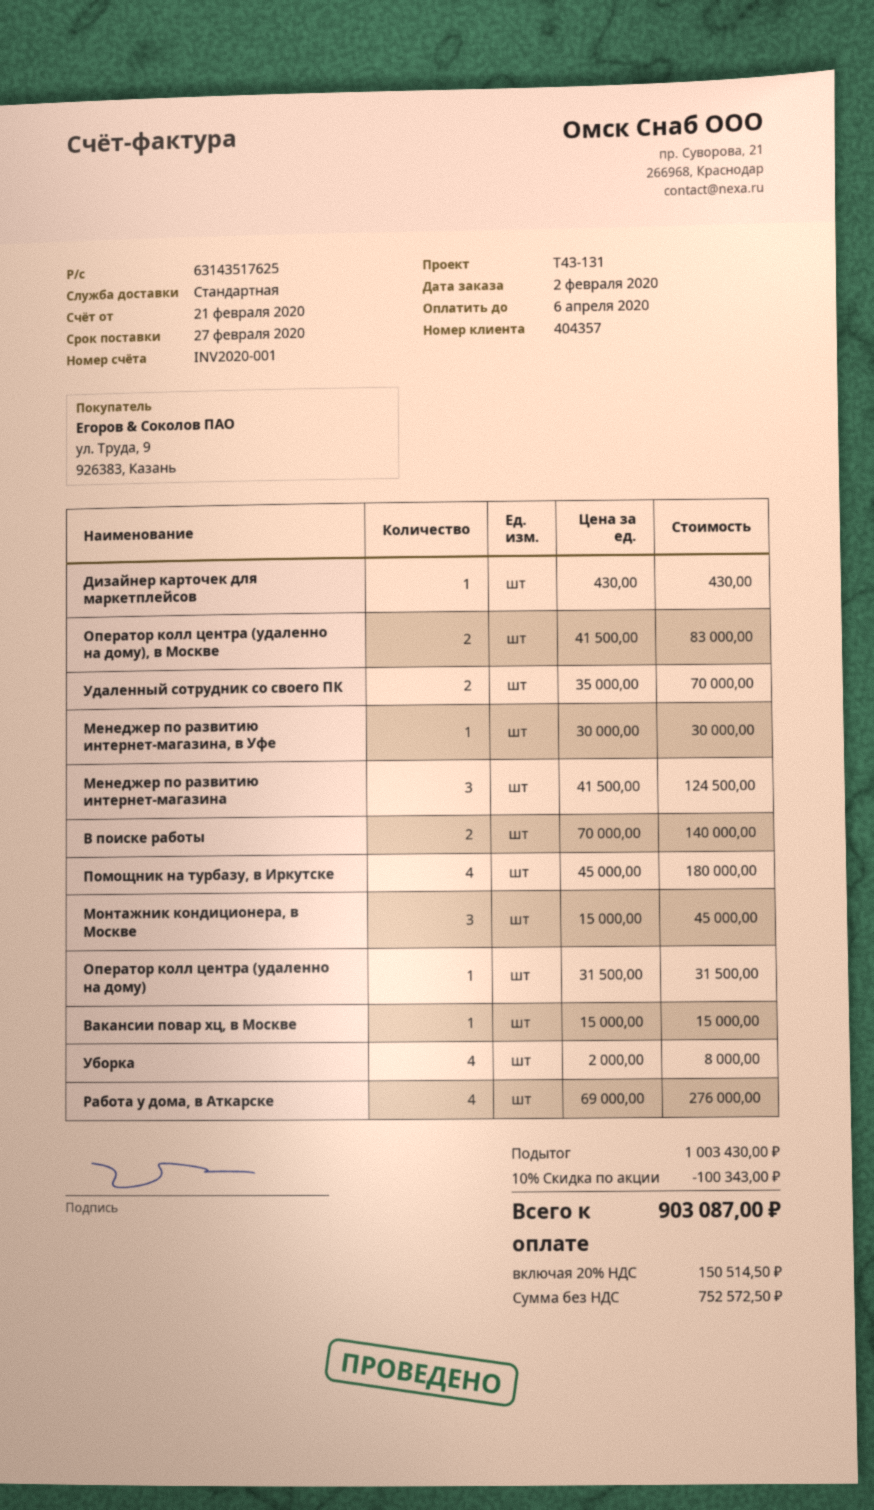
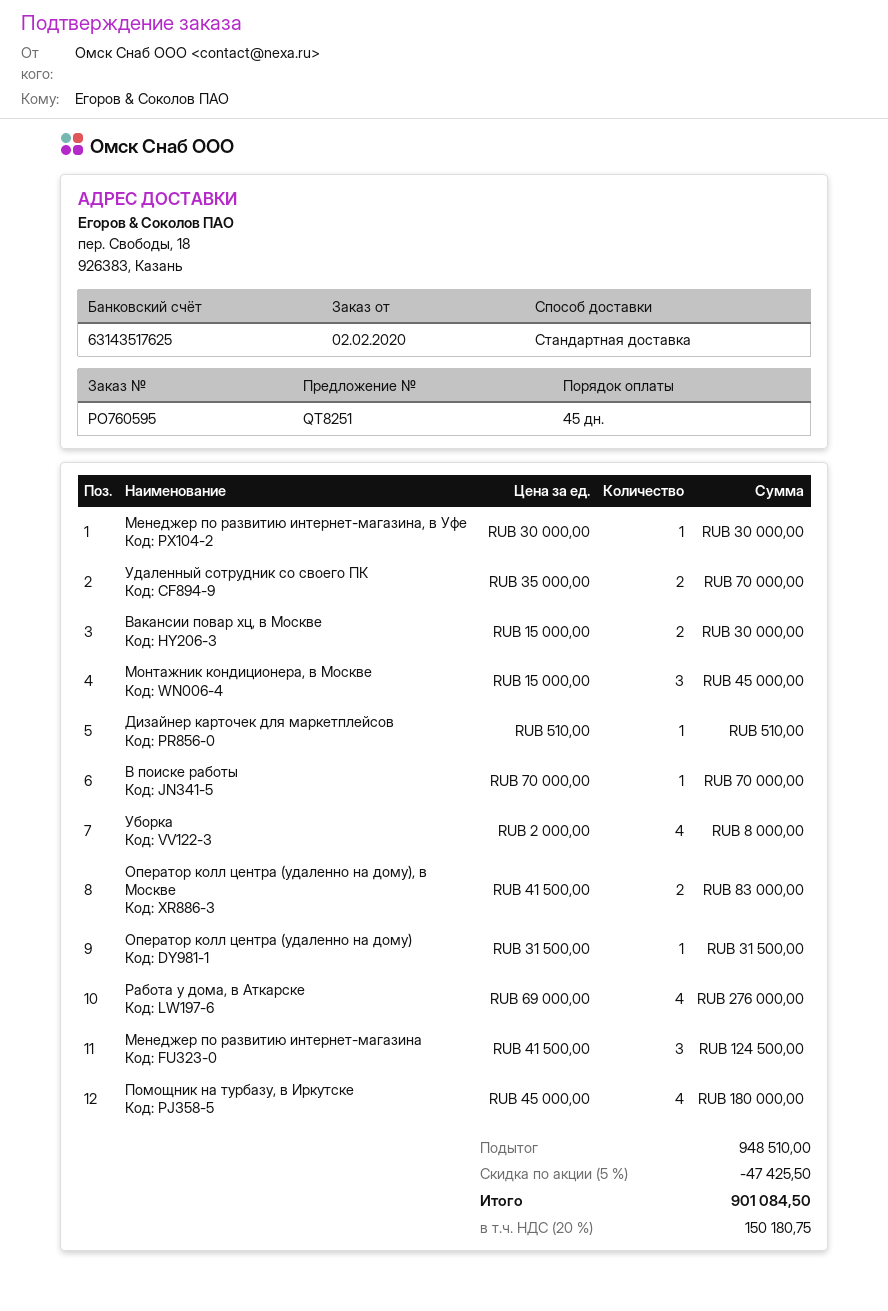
Дизайнер карточек для маркетплейсов: 1 x 430.00 = 430.00 -> 1 x 510.00 = 510.00
В поиске работы: 2 x 70000.00 = 140000.00 -> 1 x 70000.00 = 70000.00
Вакансии повар хц, в Москве: 1 x 15000.00 = 15000.00 -> 2 x 15000.00 = 30000.00
subtotal: 1003430.00 -> 948510.00
discount: 10% = 100343.00 -> 5% = 47425.50
tax: 20% = 150514.50 -> 20% = 150180.75
total: 903087.00 -> 901084.50

